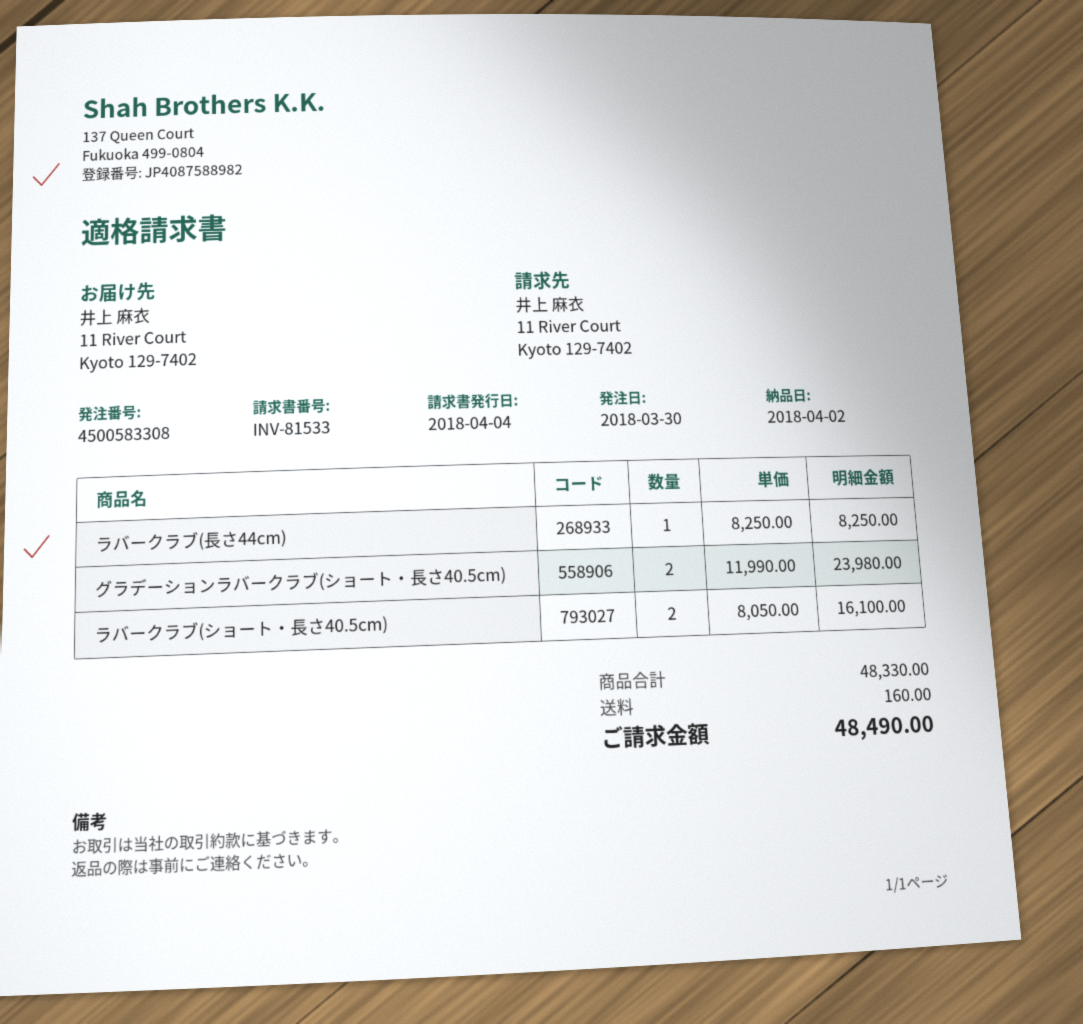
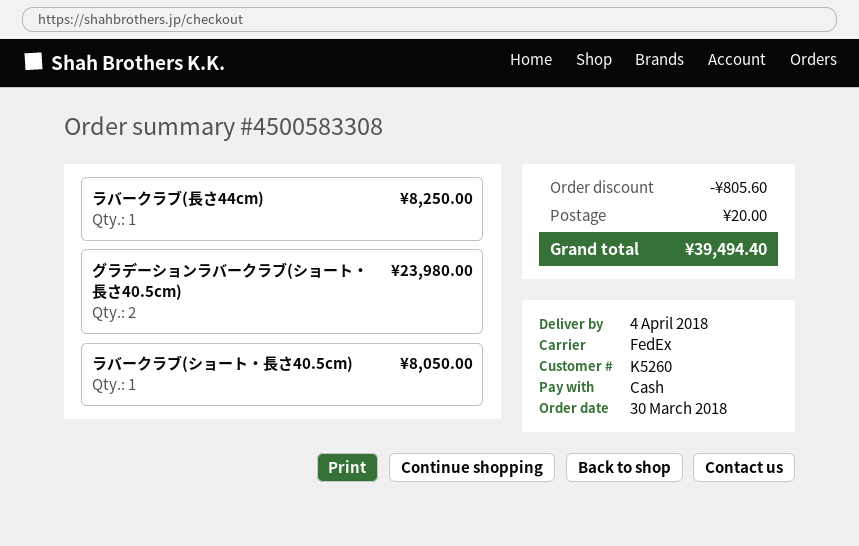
delivery date: 2018-04-02 -> 2018-04-04
ラバークラブ(ショート・長さ40.5cm): 2 for 16100.00 -> 1 for 8050.00
discount: none -> 805.60
shipping: 160.00 -> 20.00
total: 48490.00 -> 39494.40

